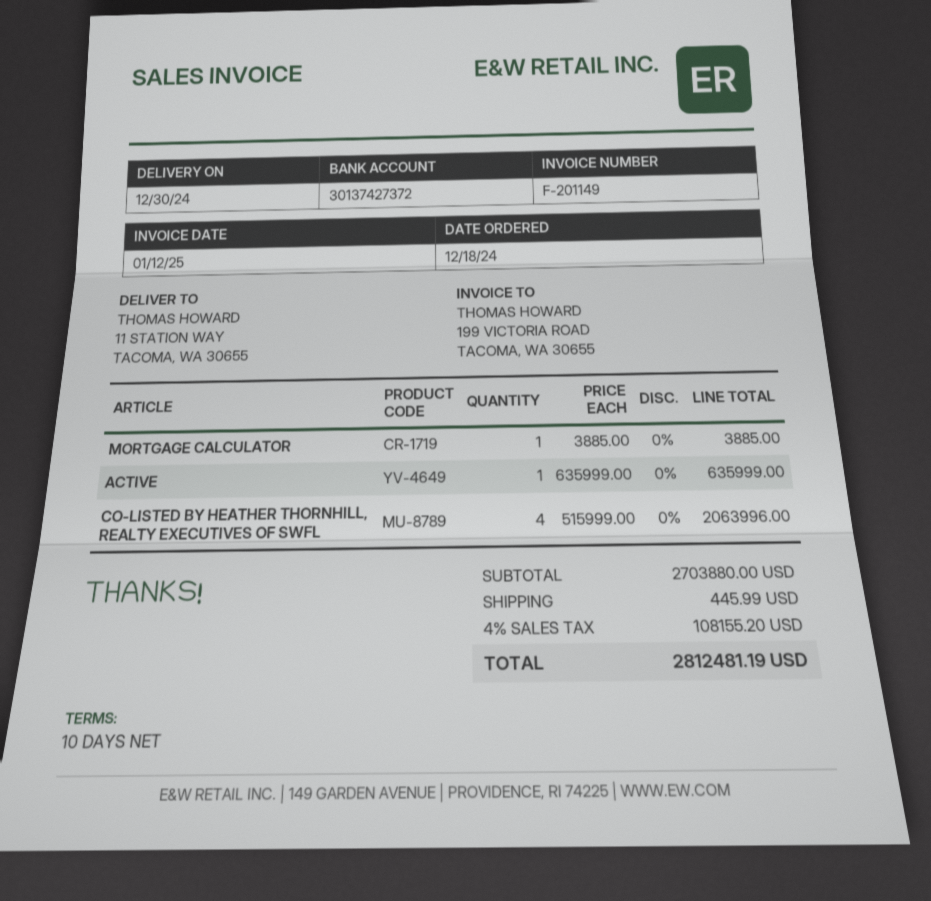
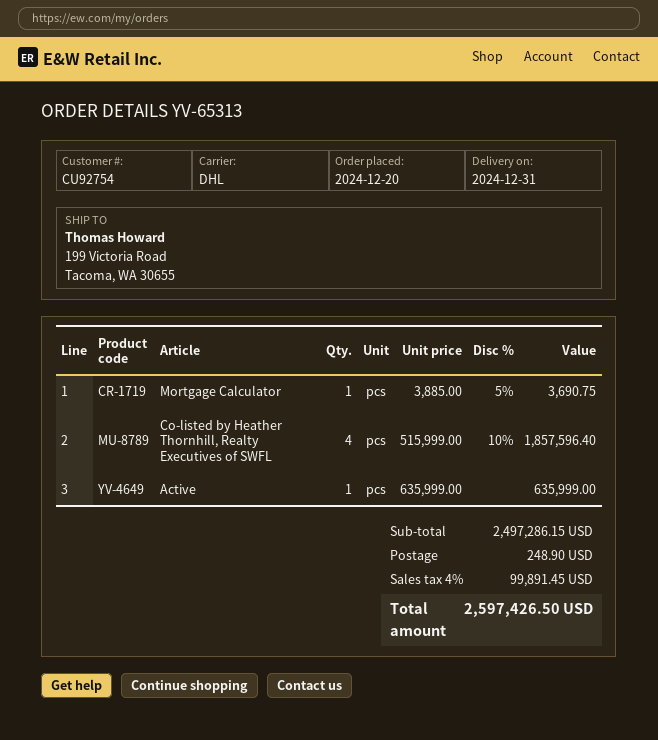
order date: 2024-12-18 -> 2024-12-20
delivery date: 2024-12-30 -> 2024-12-31
ship to: 11 STATION WAY, TACOMA, WA 30655 -> 199 Victoria Road, Tacoma, WA 30655
MORTGAGE CALCULATOR: 1 x 3885.00 = 3885.00 -> 1 x 3885.00 - 5% = 3690.75
CO-LISTED BY HEATHER THORNHILL, REALTY EXECUTIVES OF SWFL: 4 x 515999.00 = 2063996.00 -> 4 x 515999.00 - 10% = 1857596.40
subtotal: 2703880.00 -> 2497286.15
shipping: 445.99 -> 248.90
tax: 4% = 108155.20 -> 4% = 99891.45
total: 2812481.19 -> 2597426.50

